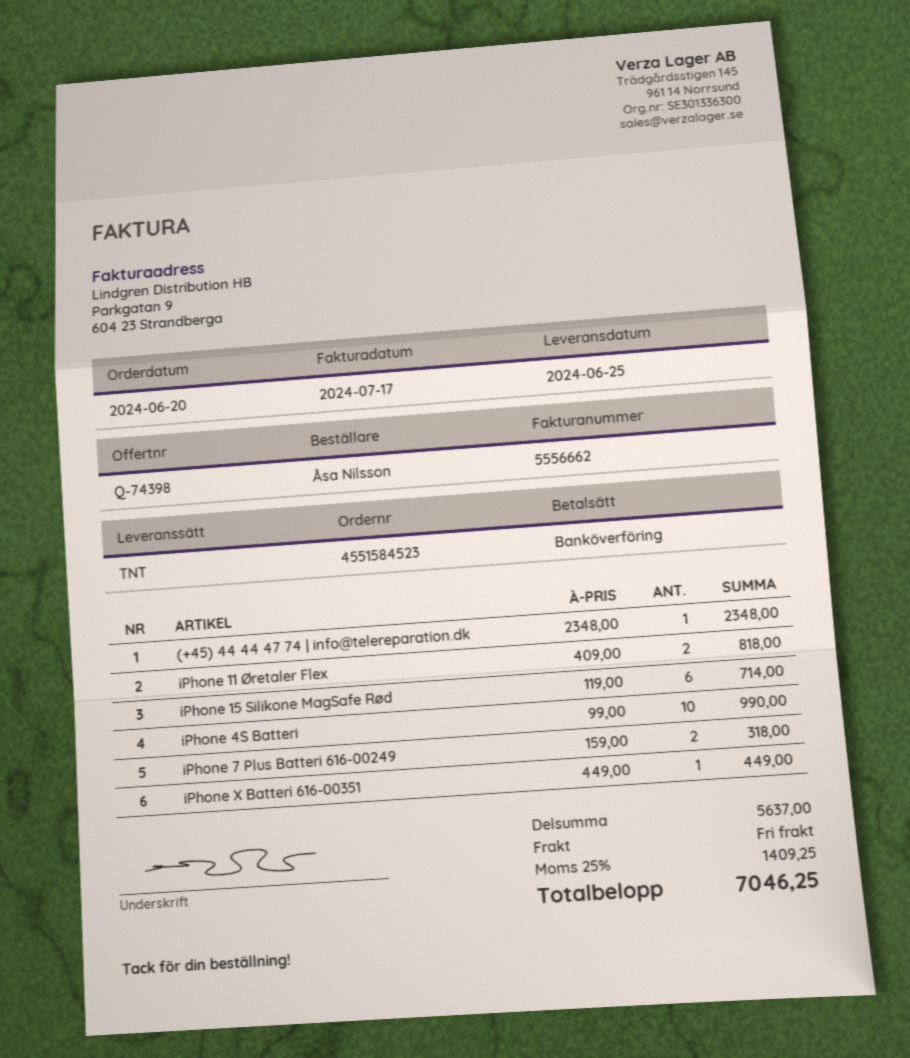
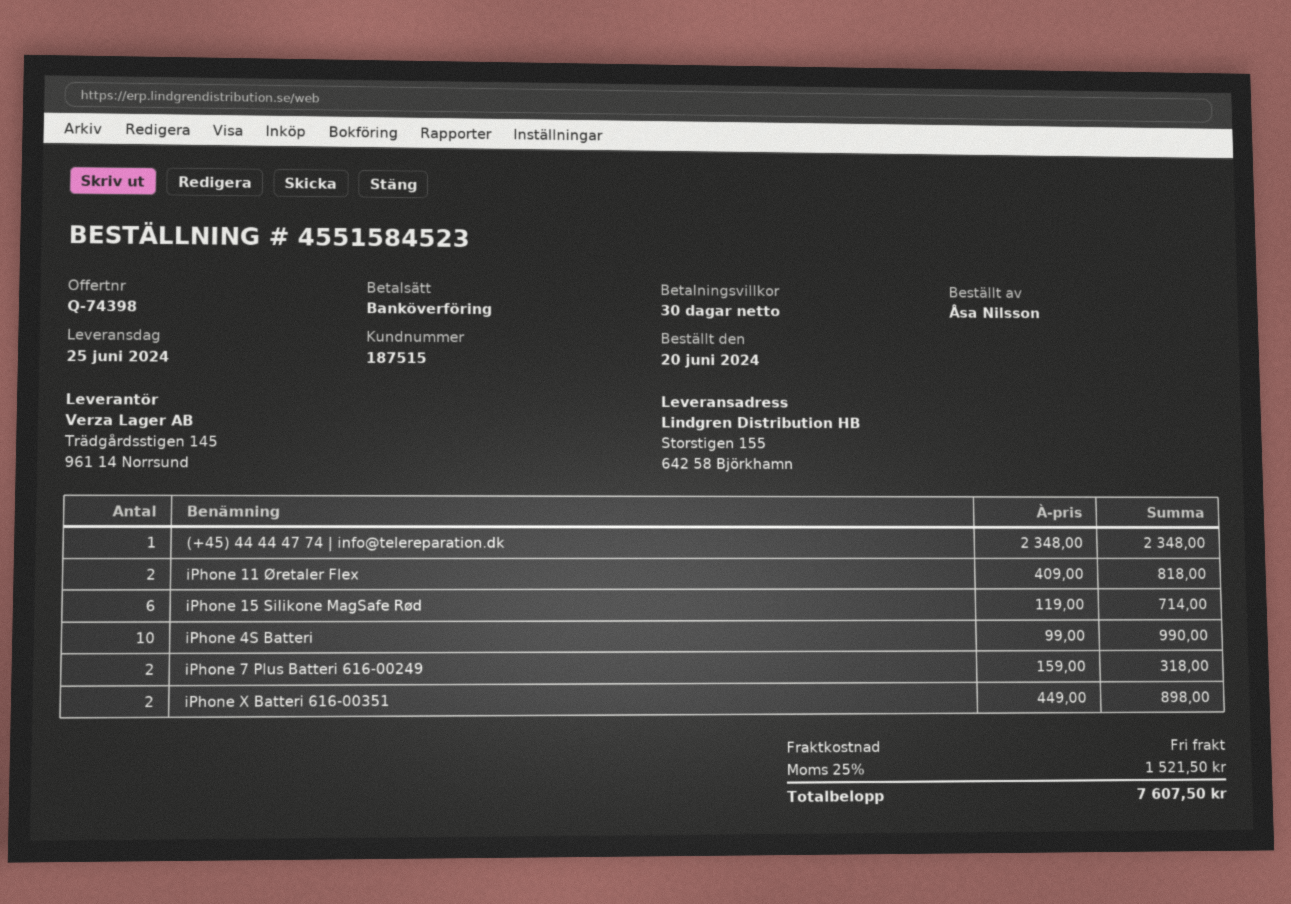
iPhone X Batteri 616-00351: 1 x 449.00 = 449.00 -> 2 x 449.00 = 898.00
tax: 25% = 1409.25 -> 25% = 1521.50
total: 7046.25 -> 7607.50

